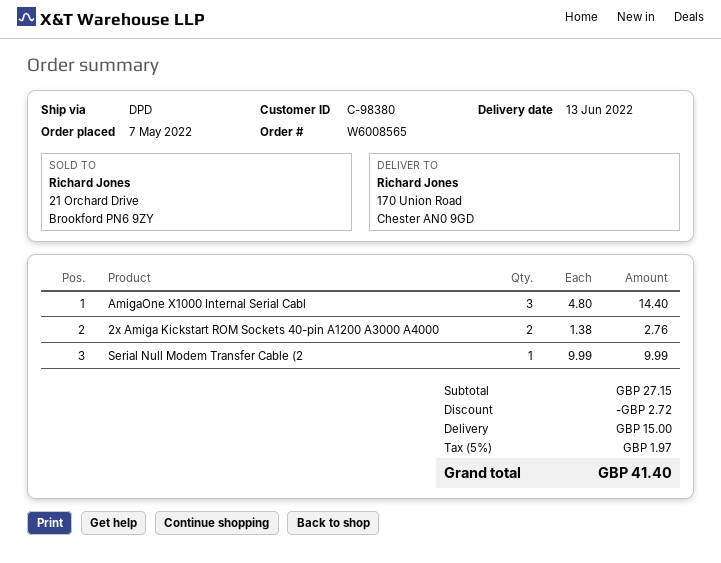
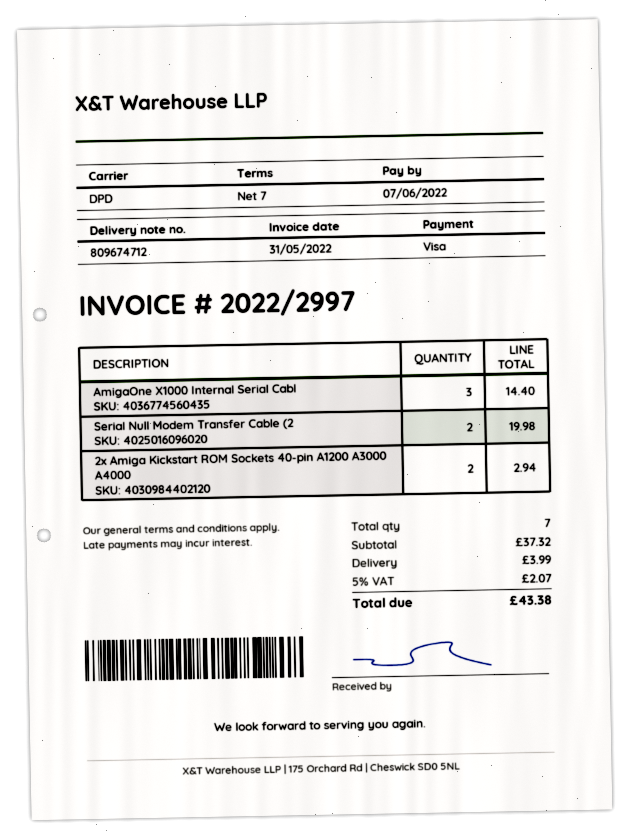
2x Amiga Kickstart ROM Sockets 40-pin A1200 A3000 A4000: 2 for 2.76 -> 2 for 2.94
Serial Null Modem Transfer Cable (2: 1 for 9.99 -> 2 for 19.98
subtotal: 27.15 -> 37.32
discount: 2.72 -> none
shipping: 15.00 -> 3.99
tax: 5% = 1.97 -> 5% = 2.07
total: 41.40 -> 43.38

